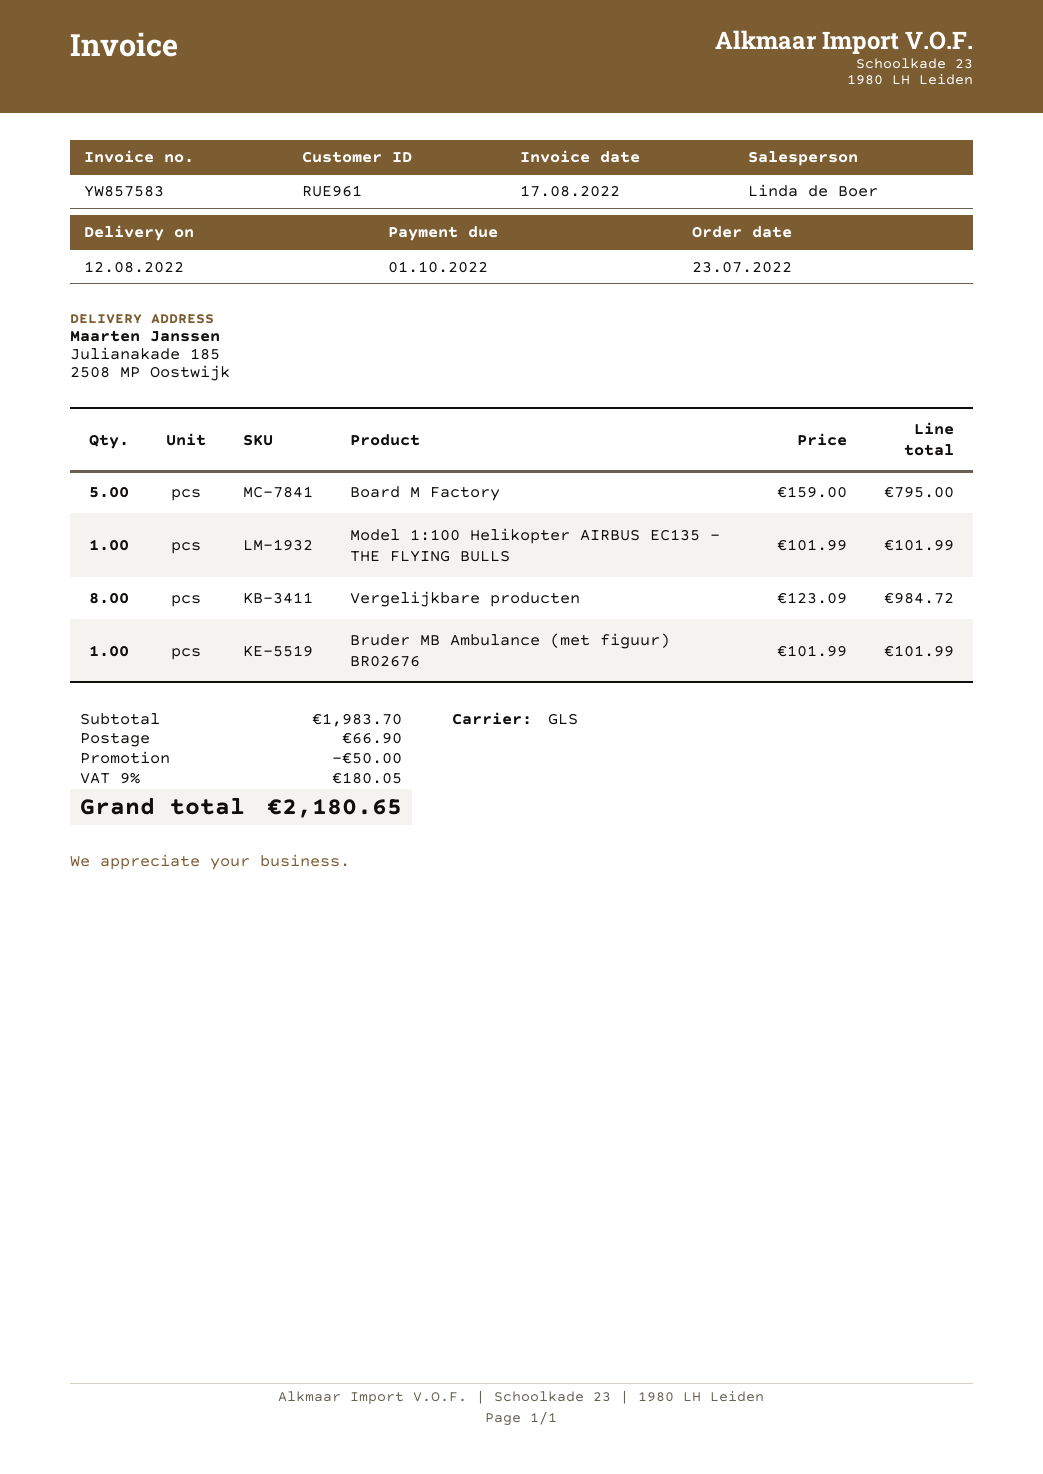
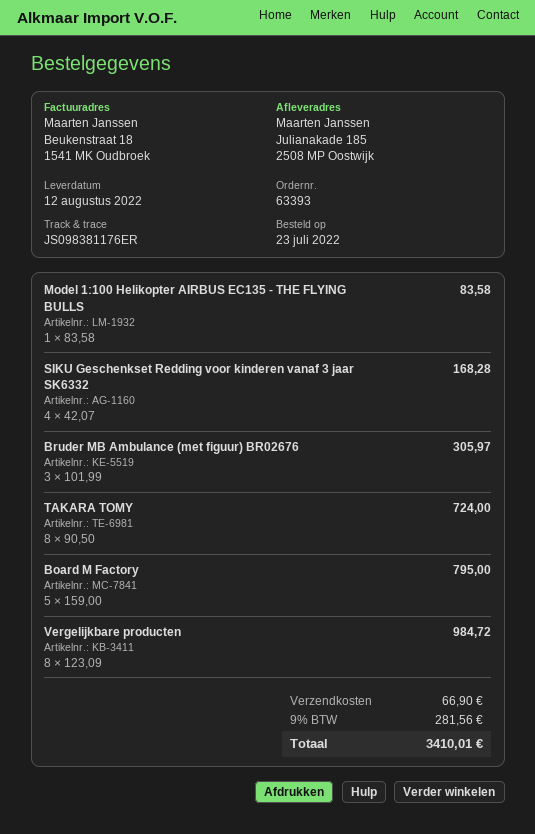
Model 1:100 Helikopter AIRBUS EC135 - THE FLYING BULLS: 1 x 101.99 = 101.99 -> 1 x 83.58 = 83.58
Bruder MB Ambulance (met figuur) BR02676: 1 x 101.99 = 101.99 -> 3 x 101.99 = 305.97
SIKU Geschenkset Redding voor kinderen vanaf 3 jaar SK6332: none -> 4 x 42.07 = 168.28
TAKARA TOMY: none -> 8 x 90.50 = 724.00
discount: 50.00 -> none
tax: 9% = 180.05 -> 9% = 281.56
total: 2180.65 -> 3410.01

